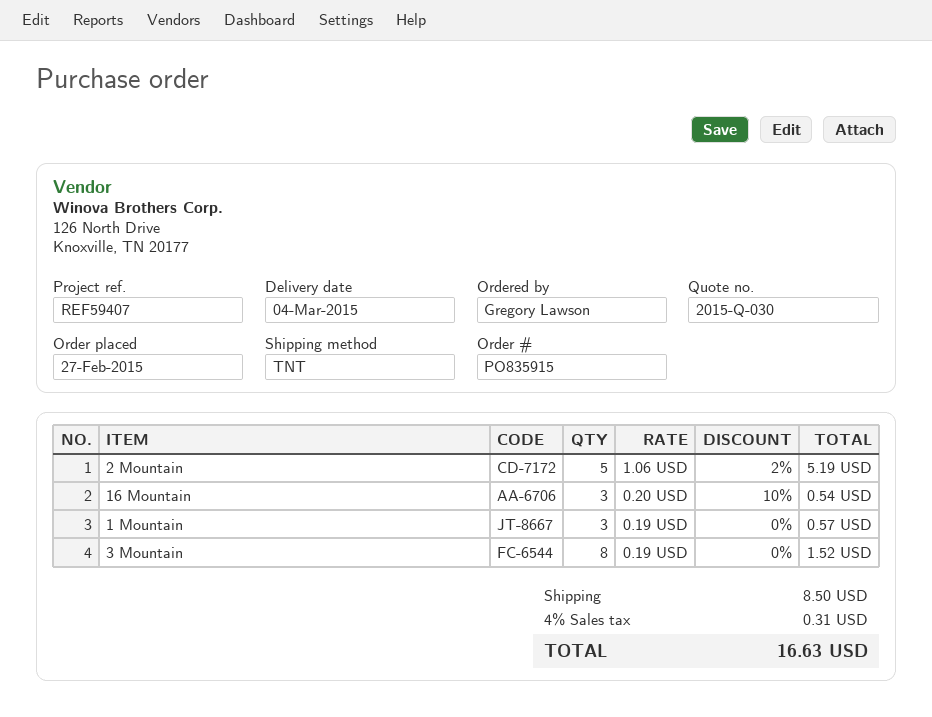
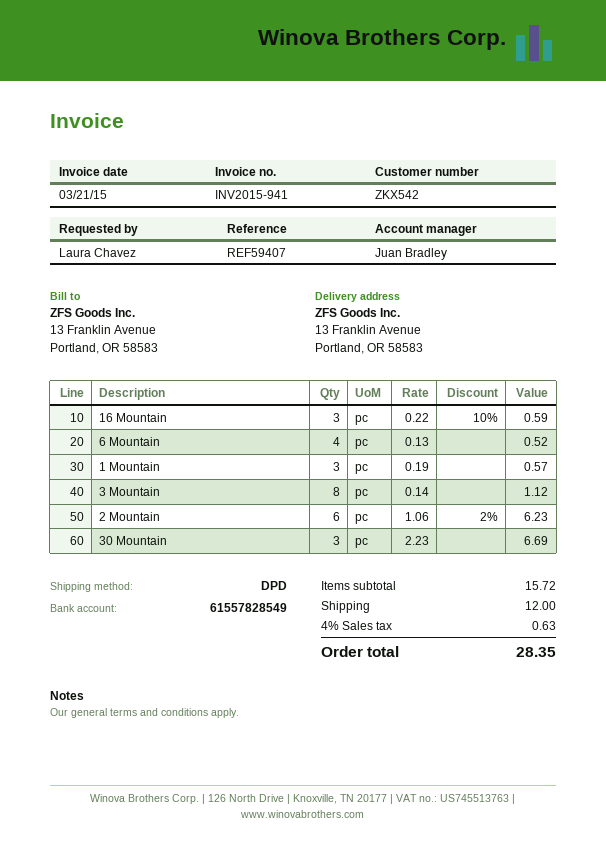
ordered by: Gregory Lawson -> Laura Chavez
shipping method: TNT -> DPD
2 Mountain: 5 x 1.06 - 2% = 5.19 -> 6 x 1.06 - 2% = 6.23
16 Mountain: 3 x 0.20 - 10% = 0.54 -> 3 x 0.22 - 10% = 0.59
3 Mountain: 8 x 0.19 = 1.52 -> 8 x 0.14 = 1.12
6 Mountain: none -> 4 x 0.13 = 0.52
30 Mountain: none -> 3 x 2.23 = 6.69
shipping: 8.50 -> 12.00
tax: 4% = 0.31 -> 4% = 0.63
total: 16.63 -> 28.35

